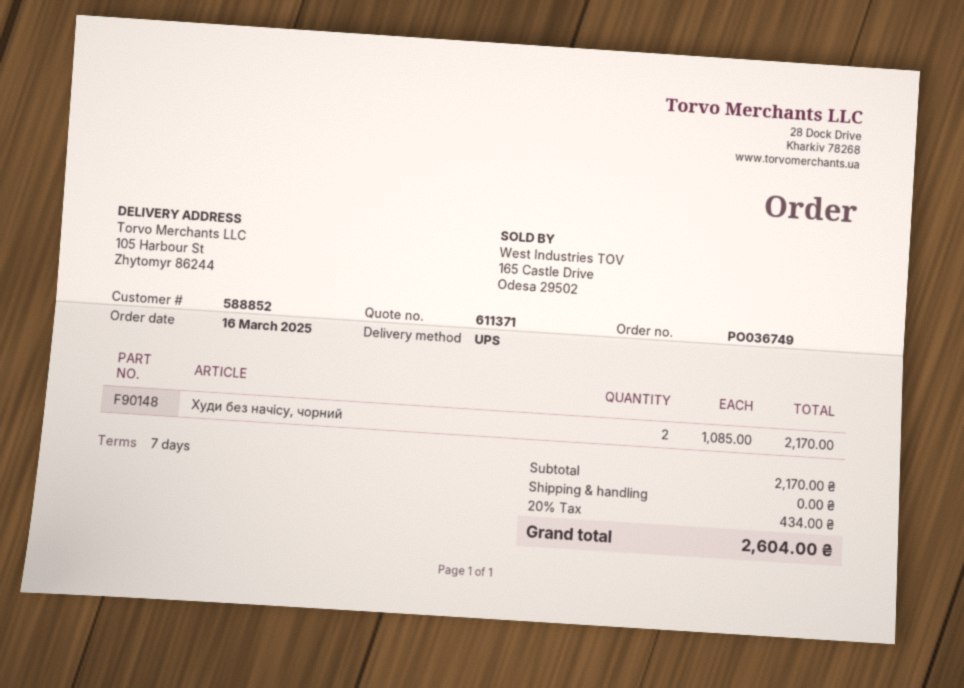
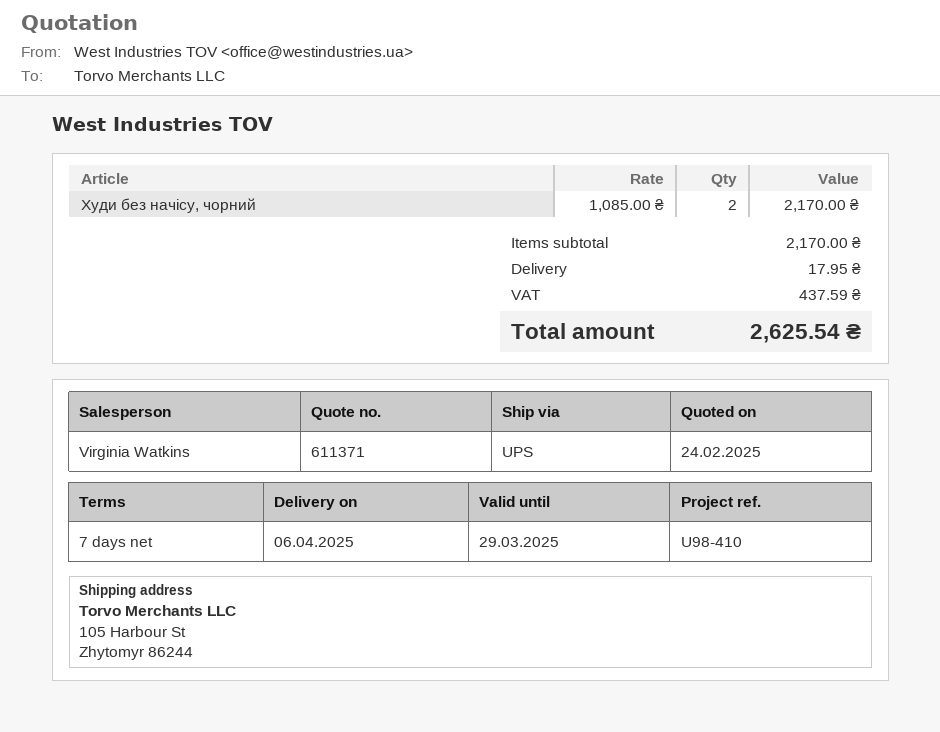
shipping: 0.00 -> 17.95
tax: 434.00 -> 437.59
total: 2604.00 -> 2625.54

